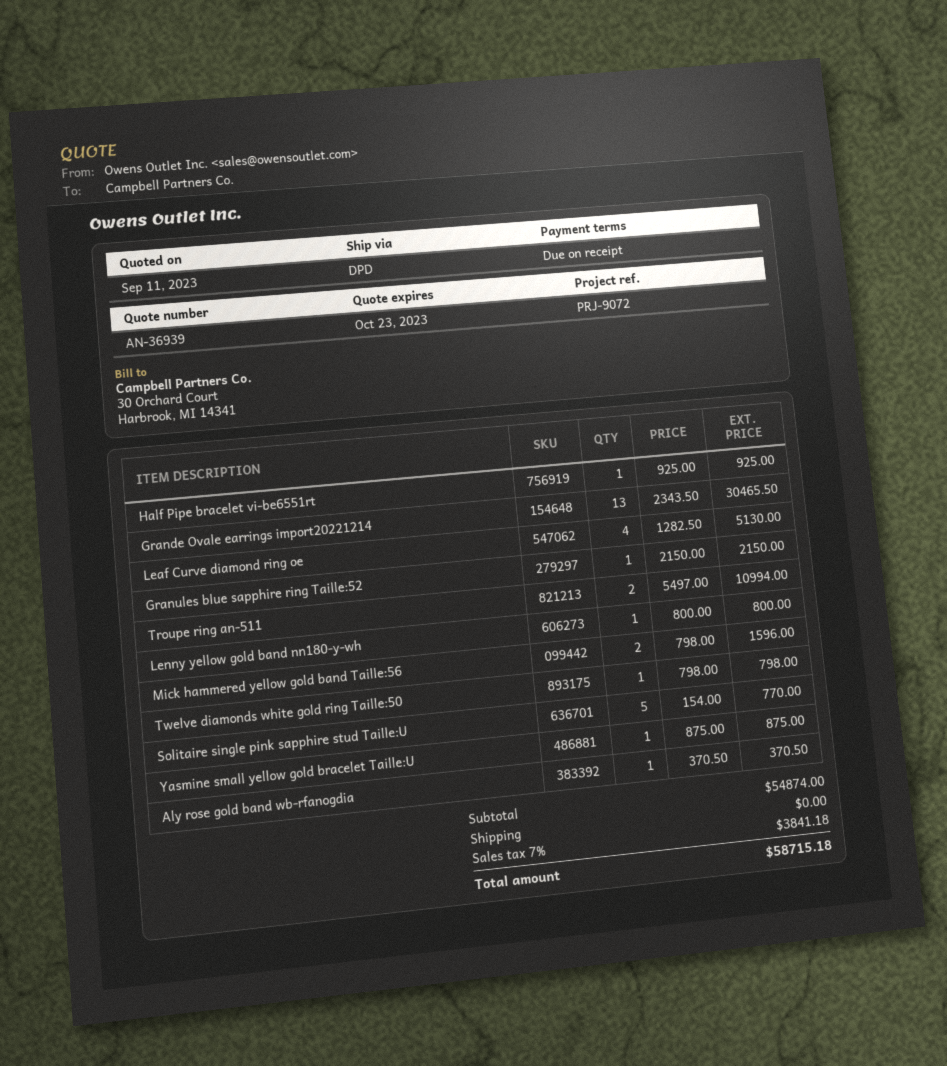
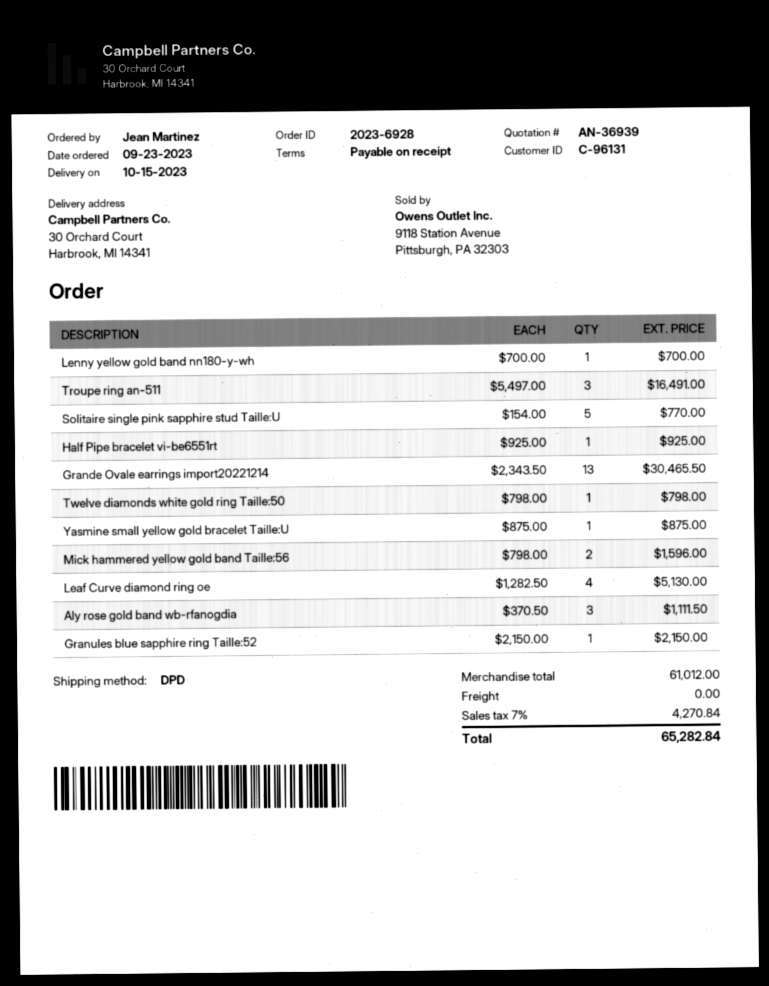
Troupe ring an-511: 2 x 5497.00 = 10994.00 -> 3 x 5497.00 = 16491.00
Lenny yellow gold band nn180-y-wh: 1 x 800.00 = 800.00 -> 1 x 700.00 = 700.00
Aly rose gold band wb-rfanogdia: 1 x 370.50 = 370.50 -> 3 x 370.50 = 1111.50
subtotal: 54874.00 -> 61012.00
tax: 7% = 3841.18 -> 7% = 4270.84
total: 58715.18 -> 65282.84

